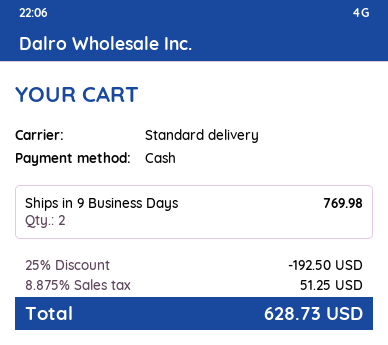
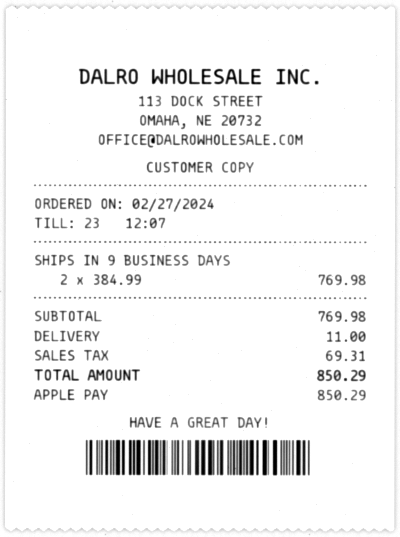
payment method: cash -> Apple Pay
discount: 25% = 192.50 -> none
shipping: none -> 11.00
tax: 51.25 -> 69.31
total: 628.73 -> 850.29

